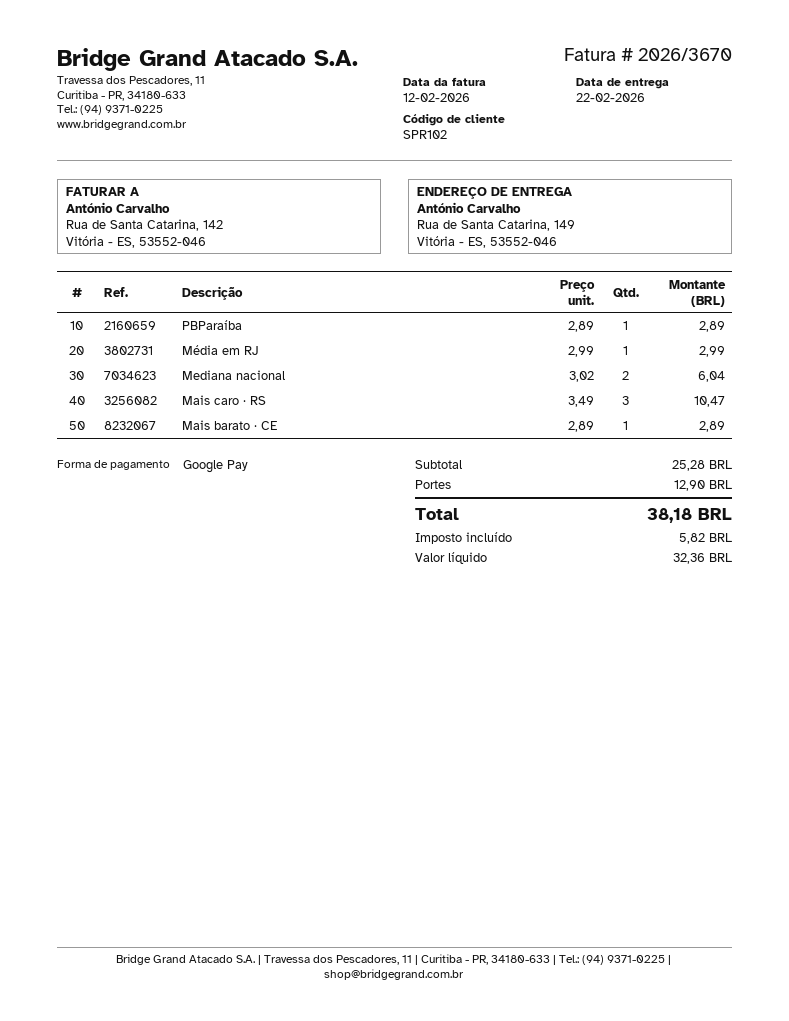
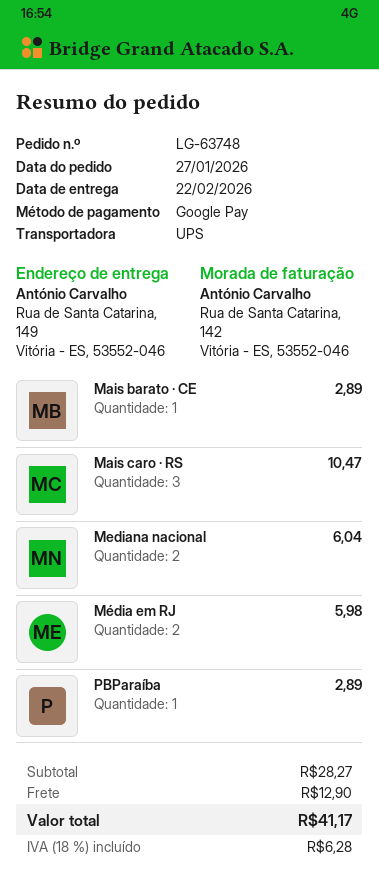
Média em RJ: 1 for 2.99 -> 2 for 5.98
subtotal: 25.28 -> 28.27
tax: 5.82 -> 6.28
total: 38.18 -> 41.17

